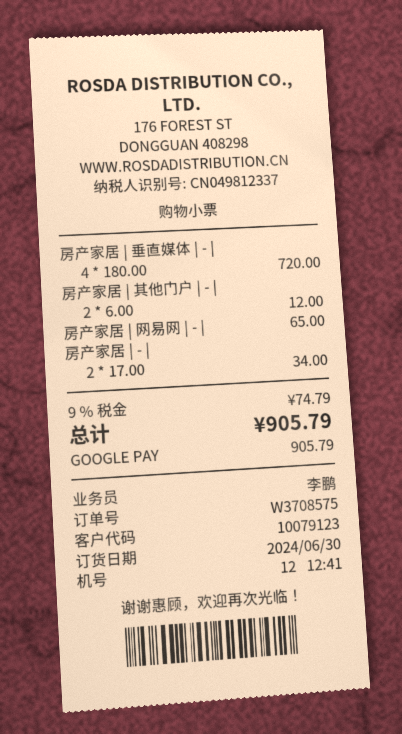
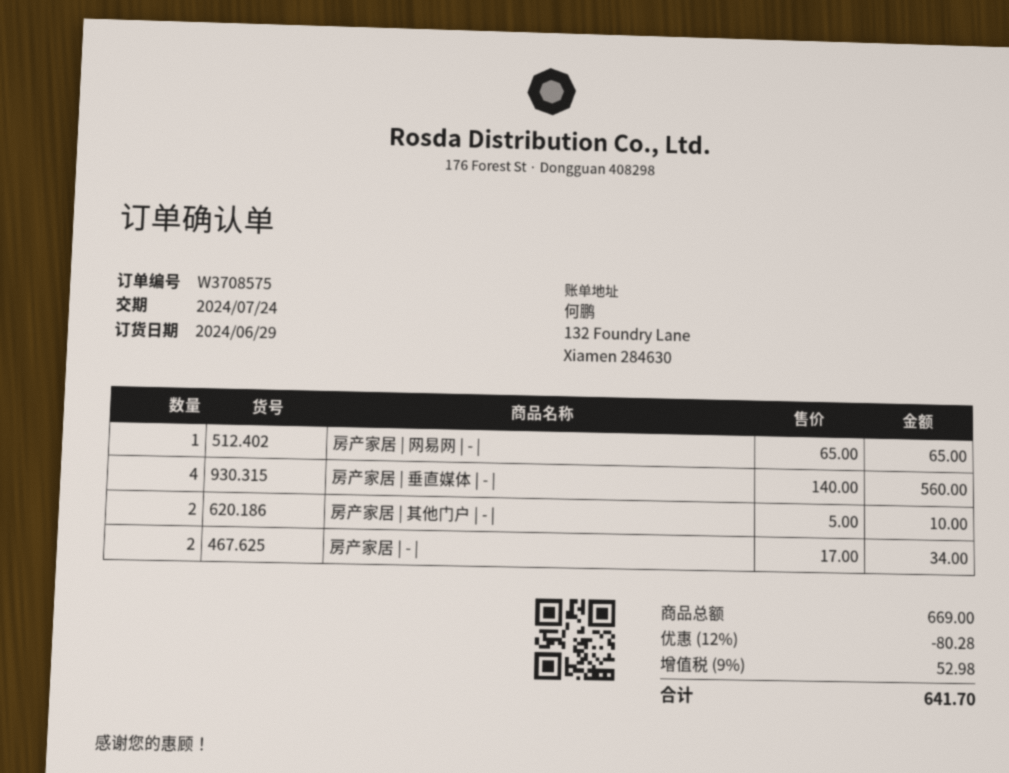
order date: 2024-06-30 -> 2024-06-29
房产家居 | 垂直媒体 | - |: 4 x 180.00 = 720.00 -> 4 x 140.00 = 560.00
房产家居 | 其他门户 | - |: 2 x 6.00 = 12.00 -> 2 x 5.00 = 10.00
discount: none -> 12% = 80.28
tax: 9% = 74.79 -> 9% = 52.98
total: 905.79 -> 641.70

